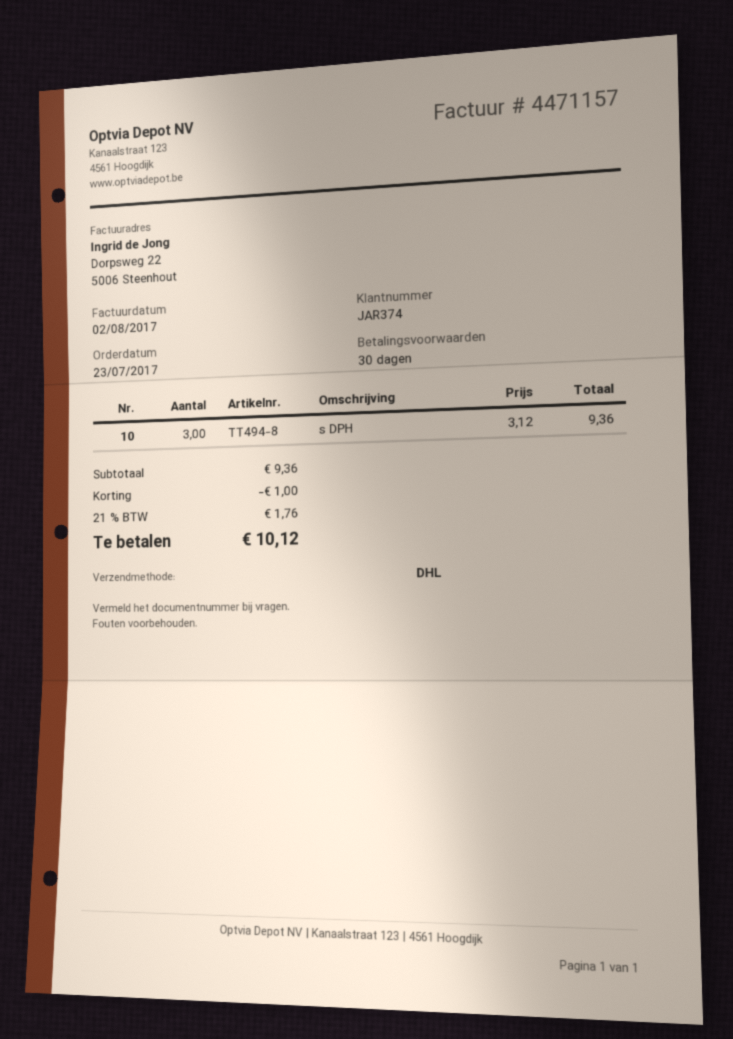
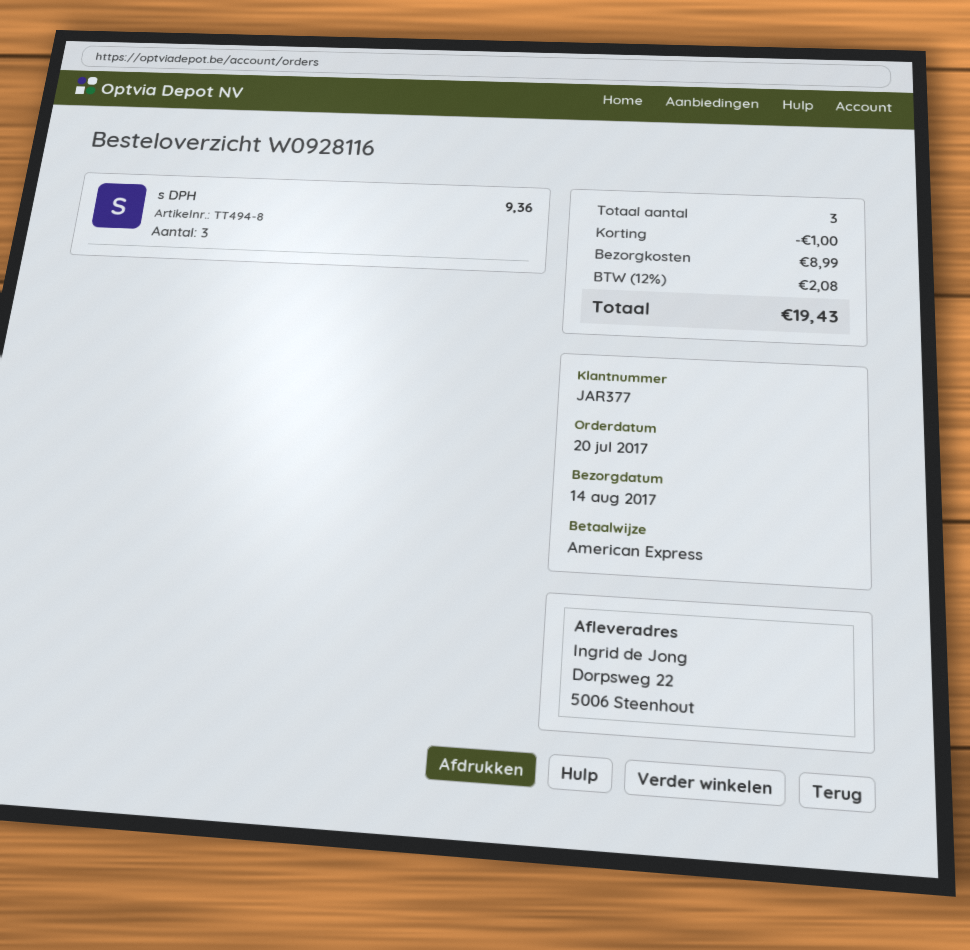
order date: 2017-07-23 -> 2017-07-20
customer number: JAR374 -> JAR377
shipping: none -> 8.99
tax: 21% = 1.76 -> 12% = 2.08
total: 10.12 -> 19.43

